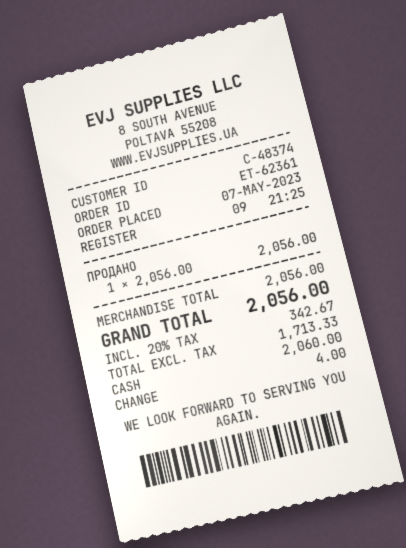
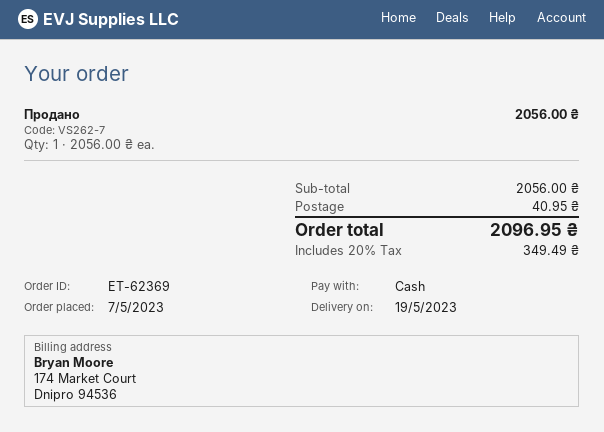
order number: ET-62361 -> ET-62369
shipping: none -> 40.95
tax: 20% = 342.67 -> 20% = 349.49
total: 2056.00 -> 2096.95

